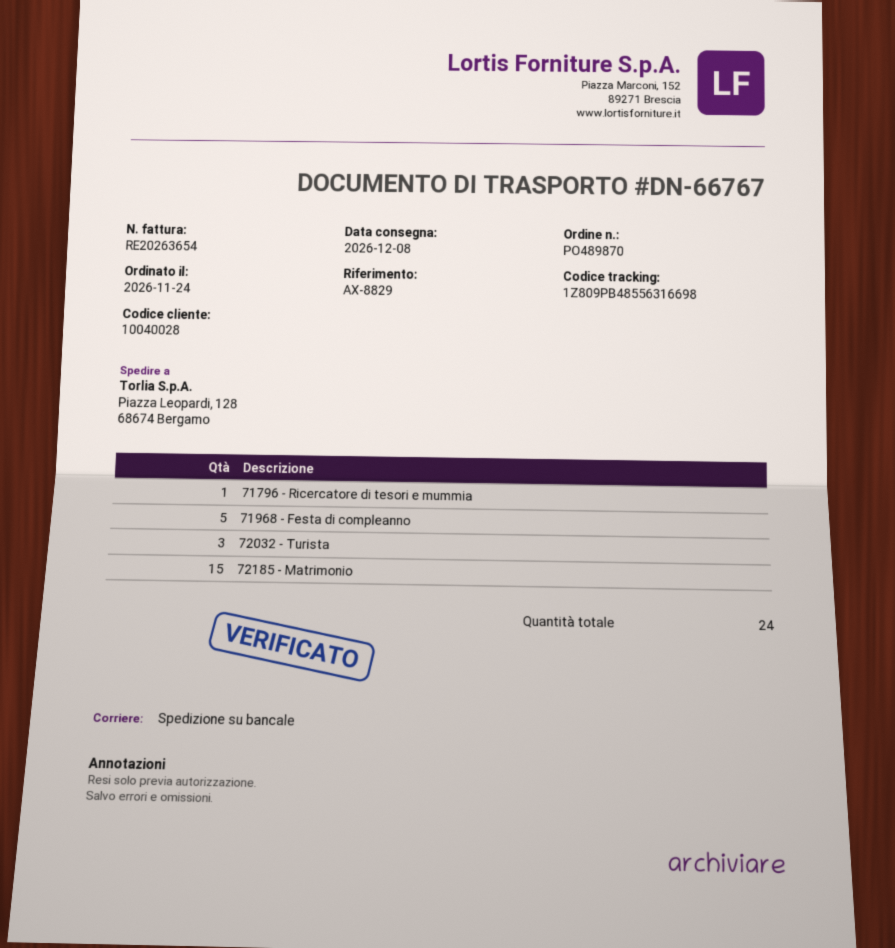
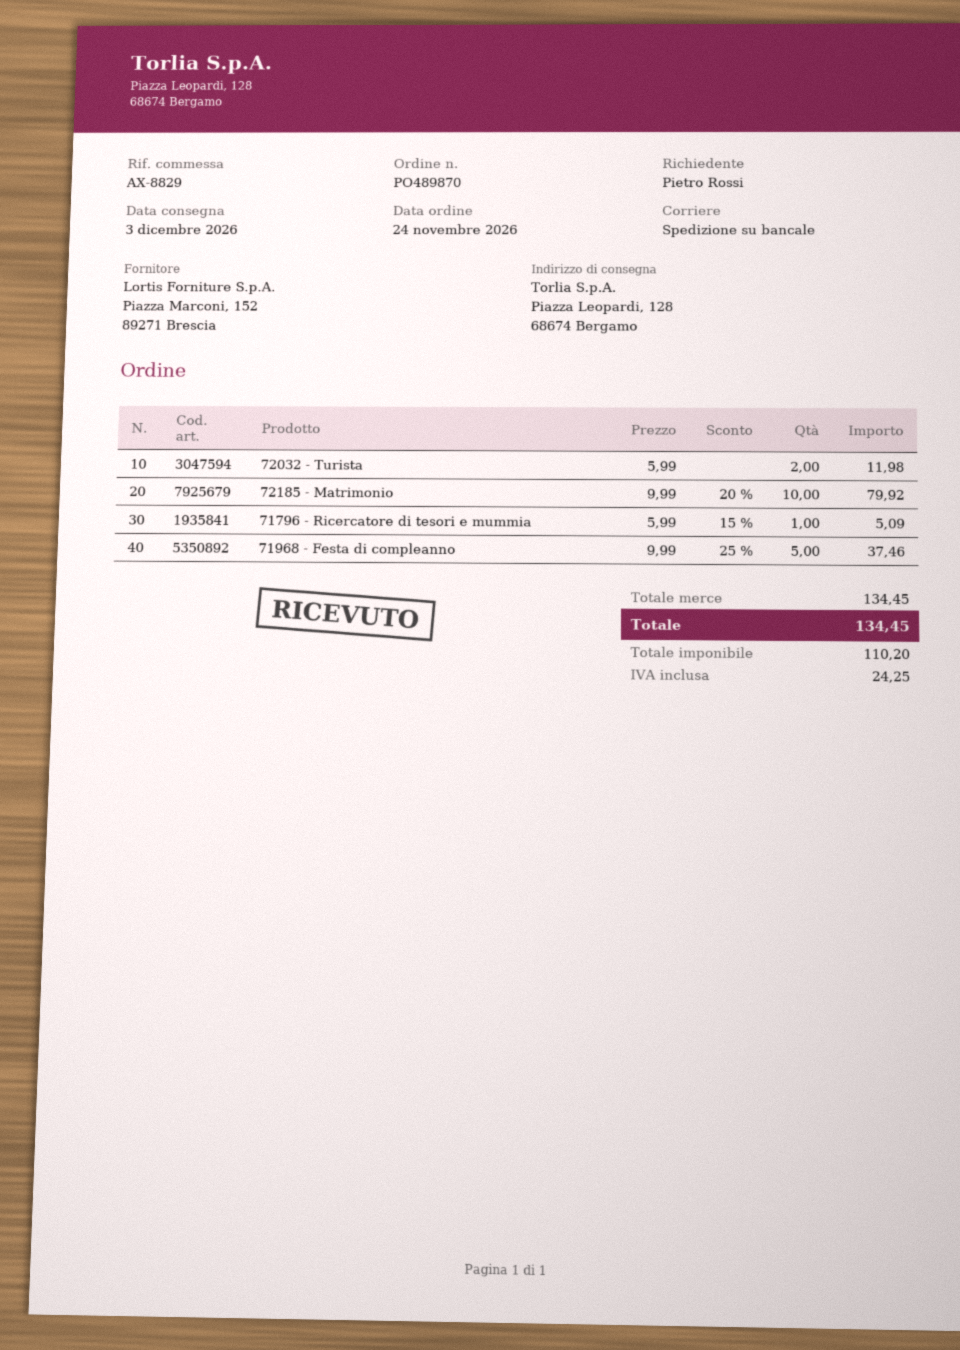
delivery date: 2026-12-08 -> 2026-12-03
72032 - Turista: 3 -> 2
72185 - Matrimonio: 15 -> 10

